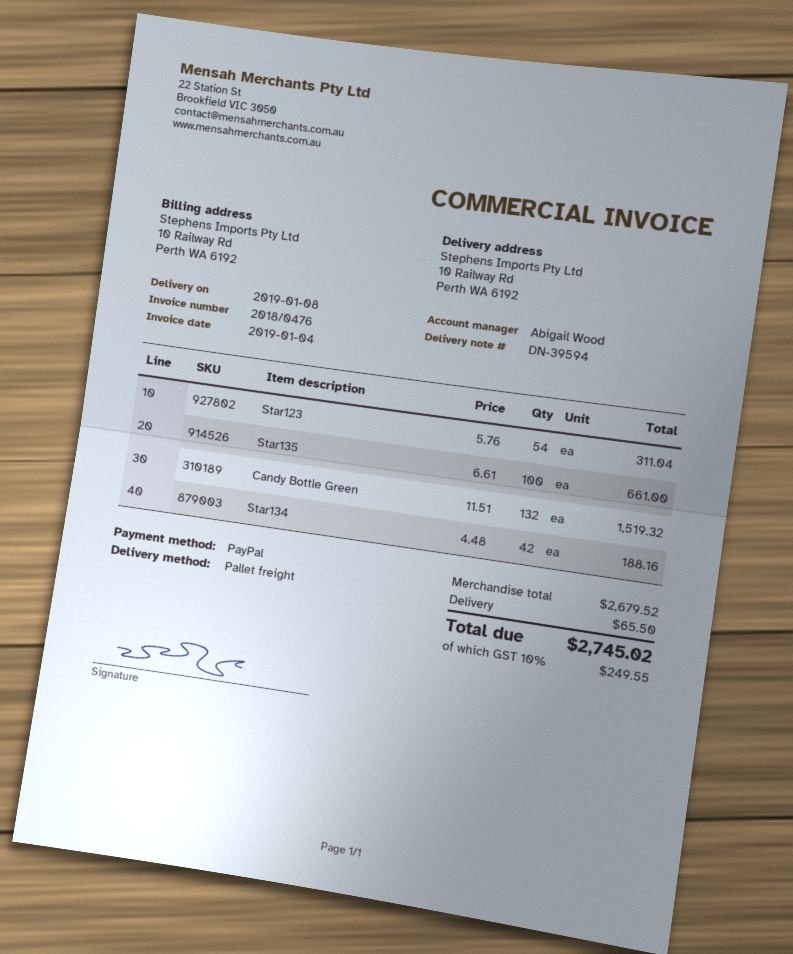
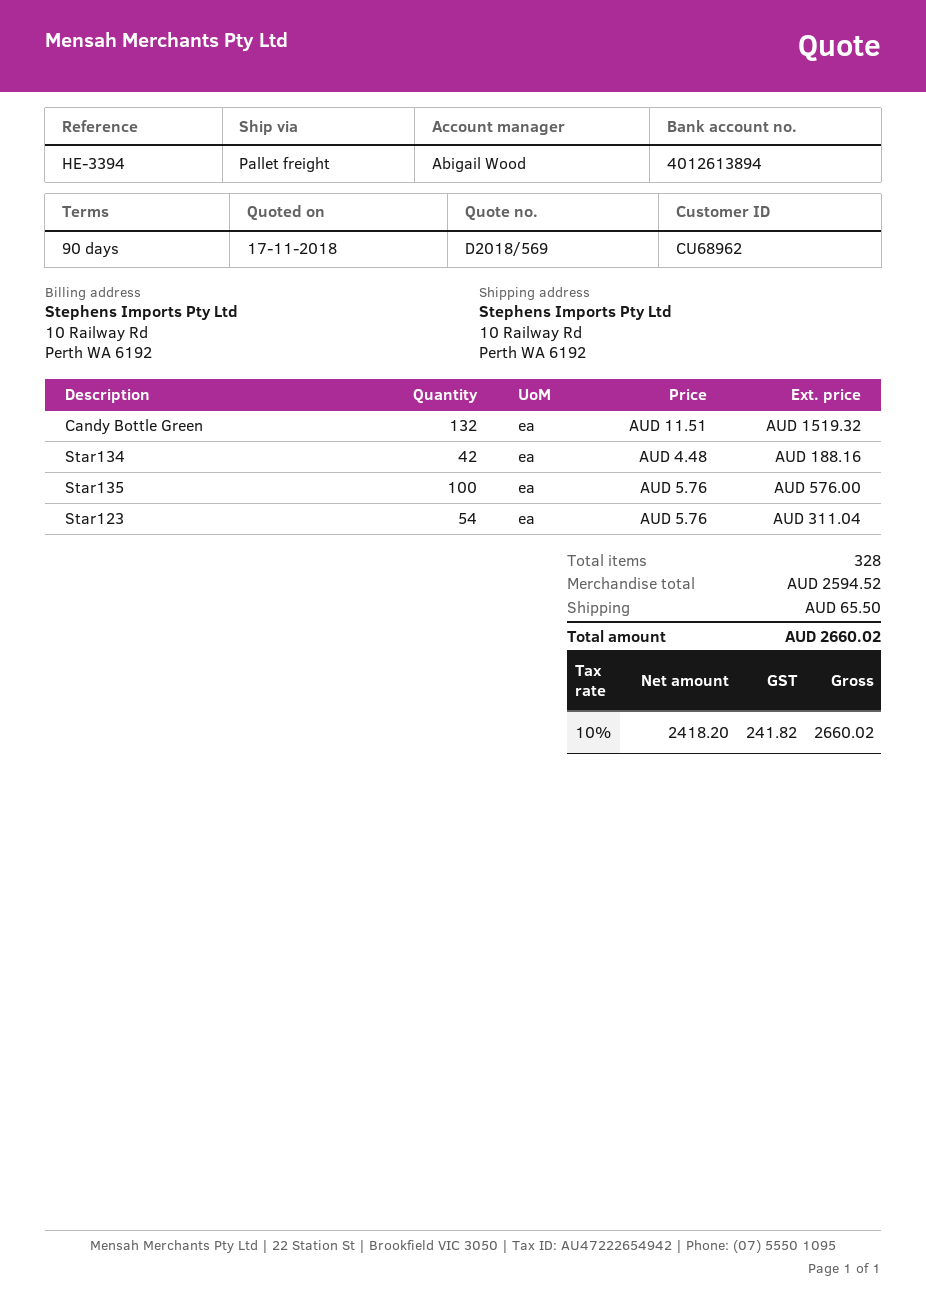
Star135: 100 x 6.61 = 661.00 -> 100 x 5.76 = 576.00
subtotal: 2679.52 -> 2594.52
tax: 10% = 249.55 -> 10% = 241.82
total: 2745.02 -> 2660.02

